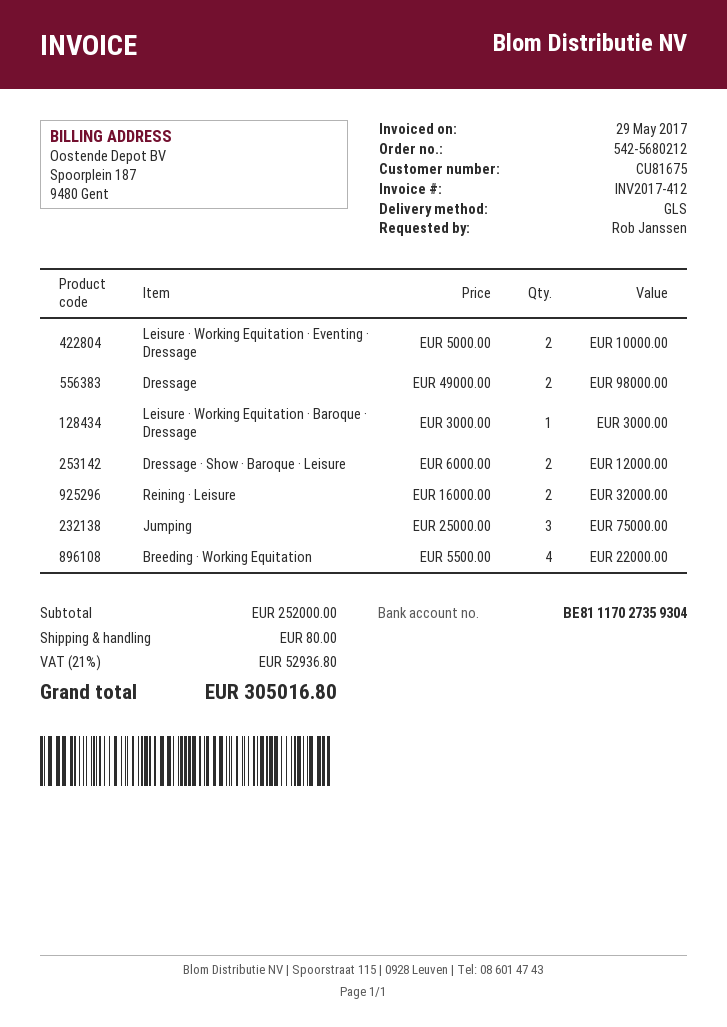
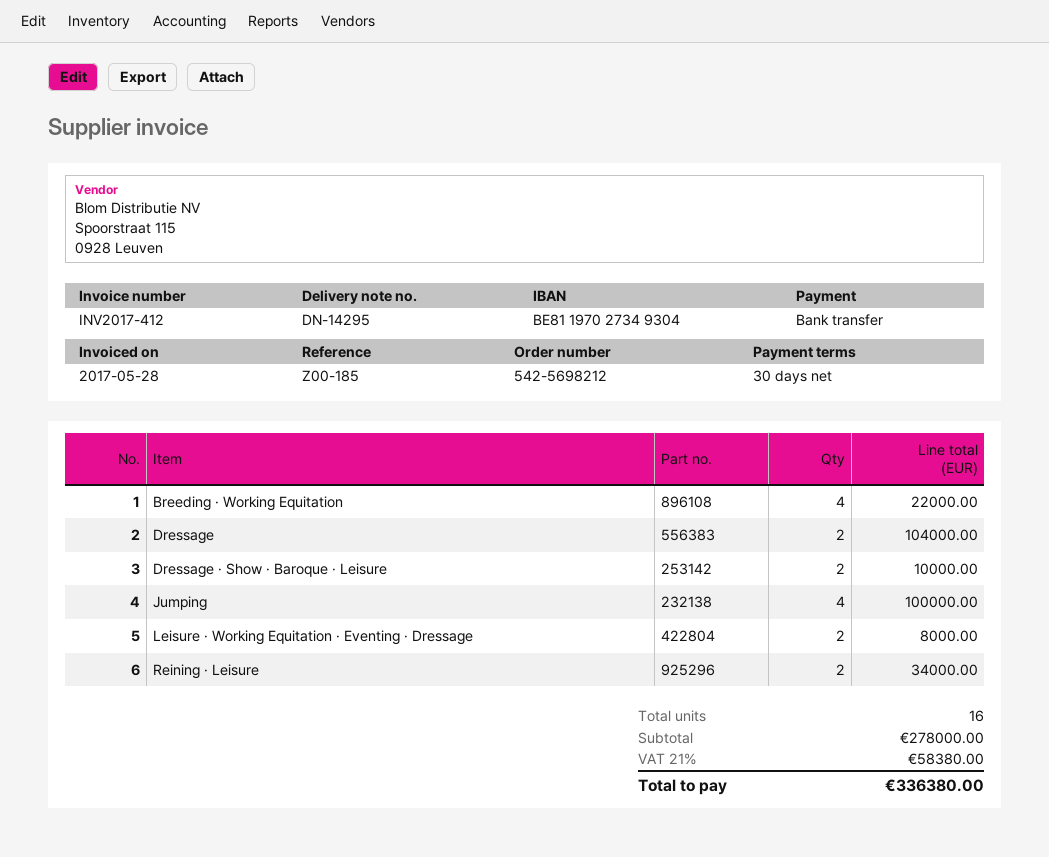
order number: 542-5680212 -> 542-5698212
invoice date: 2017-05-29 -> 2017-05-28
bank account: BE81117027359304 -> BE81197027349304
Leisure · Working Equitation · Eventing · Dressage: 2 for 10000.00 -> 2 for 8000.00
Dressage: 2 for 98000.00 -> 2 for 104000.00
Leisure · Working Equitation · Baroque · Dressage: 1 for 3000.00 -> none
Dressage · Show · Baroque · Leisure: 2 for 12000.00 -> 2 for 10000.00
Reining · Leisure: 2 for 32000.00 -> 2 for 34000.00
Jumping: 3 for 75000.00 -> 4 for 100000.00
subtotal: 252000.00 -> 278000.00
shipping: 80.00 -> none
tax: 21% = 52936.80 -> 21% = 58380.00
total: 305016.80 -> 336380.00

